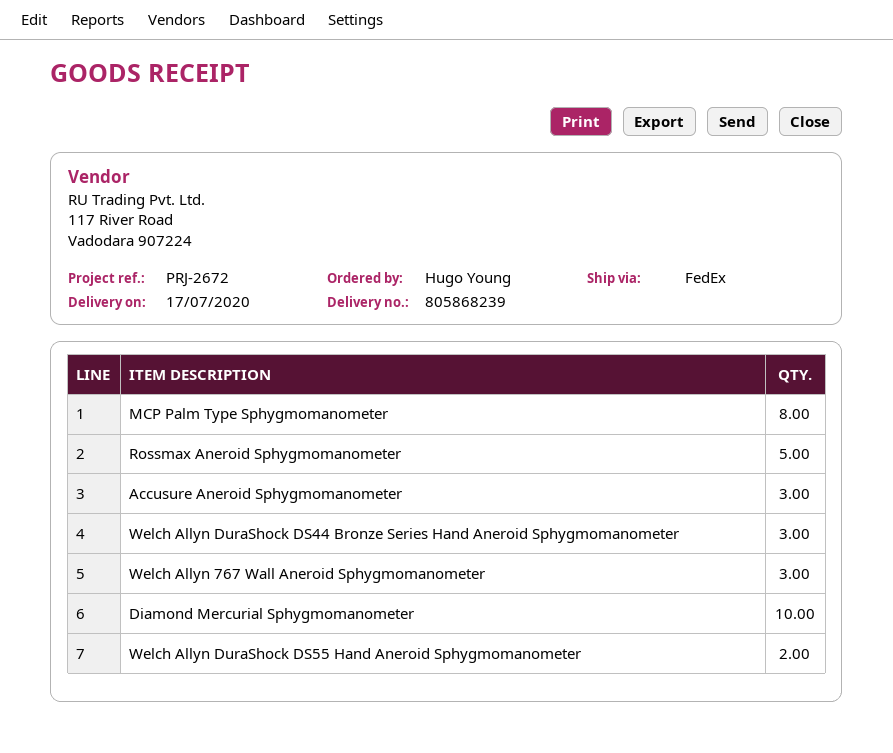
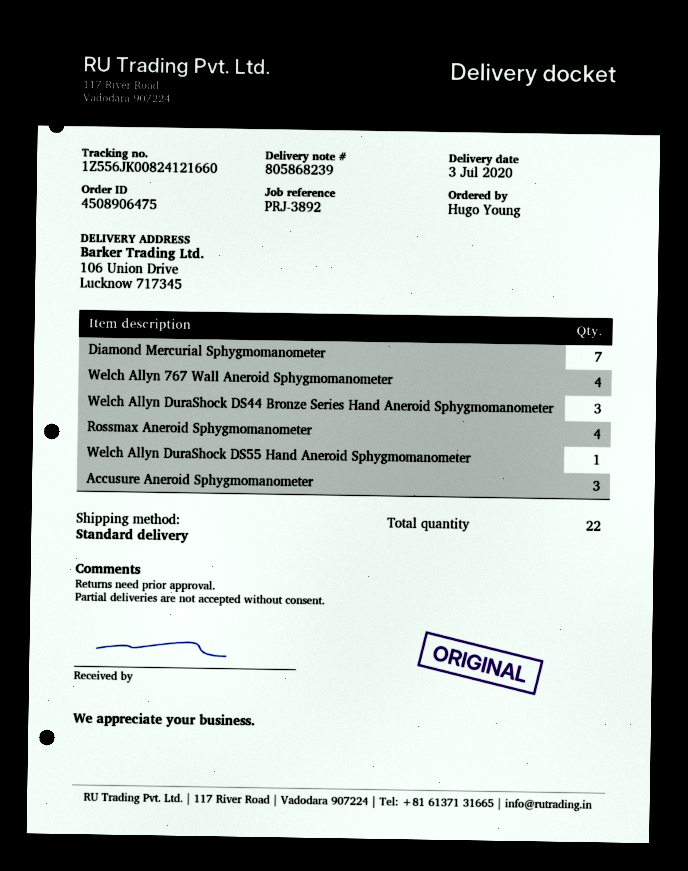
delivery date: 2020-07-17 -> 2020-07-03
reference: PRJ-2672 -> PRJ-3892
shipping method: FedEx -> standard
MCP Palm Type Sphygmomanometer: 8 -> none
Rossmax Aneroid Sphygmomanometer: 5 -> 4
Welch Allyn 767 Wall Aneroid Sphygmomanometer: 3 -> 4
Diamond Mercurial Sphygmomanometer: 10 -> 7
Welch Allyn DuraShock DS55 Hand Aneroid Sphygmomanometer: 2 -> 1

